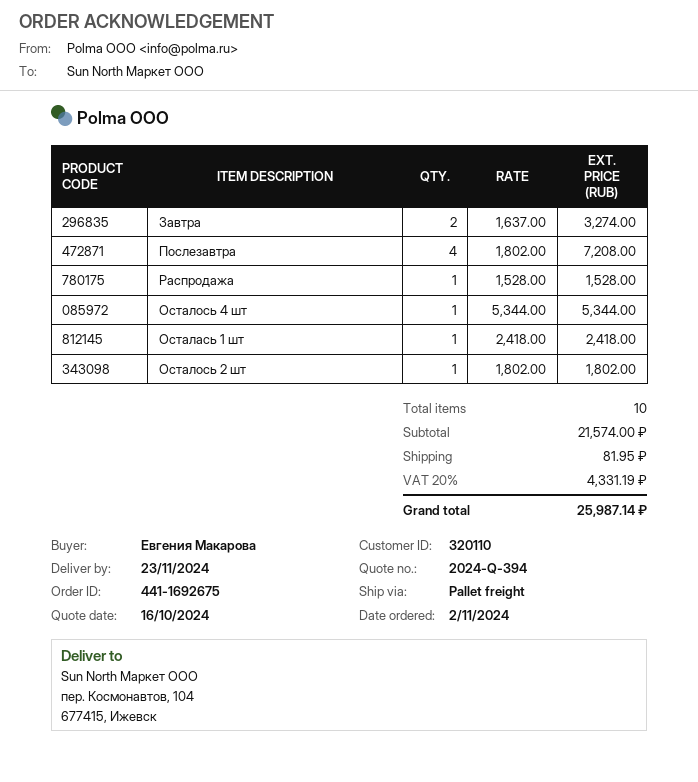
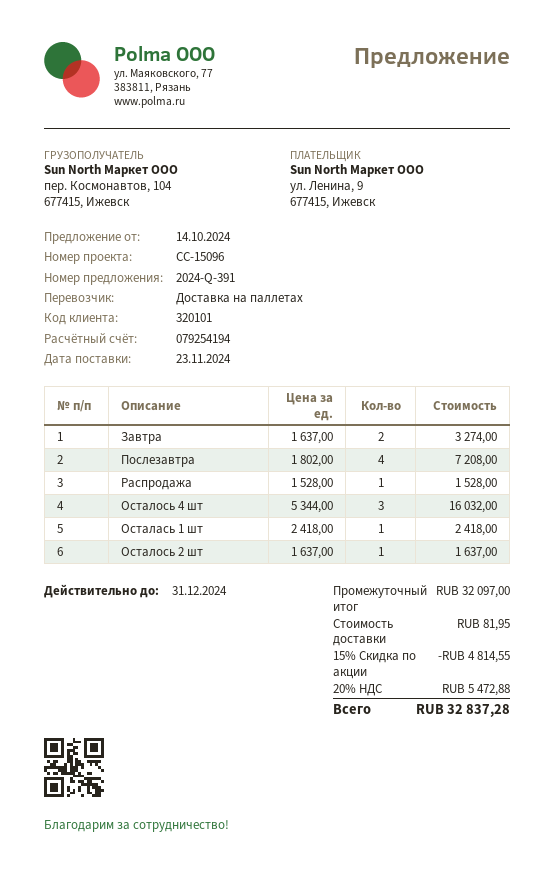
quote number: 2024-Q-394 -> 2024-Q-391
quote date: 2024-10-16 -> 2024-10-14
customer number: 320110 -> 320101
Осталось 4 шт: 1 x 5344.00 = 5344.00 -> 3 x 5344.00 = 16032.00
Осталось 2 шт: 1 x 1802.00 = 1802.00 -> 1 x 1637.00 = 1637.00
subtotal: 21574.00 -> 32097.00
discount: none -> 15% = 4814.55
tax: 20% = 4331.19 -> 20% = 5472.88
total: 25987.14 -> 32837.28

